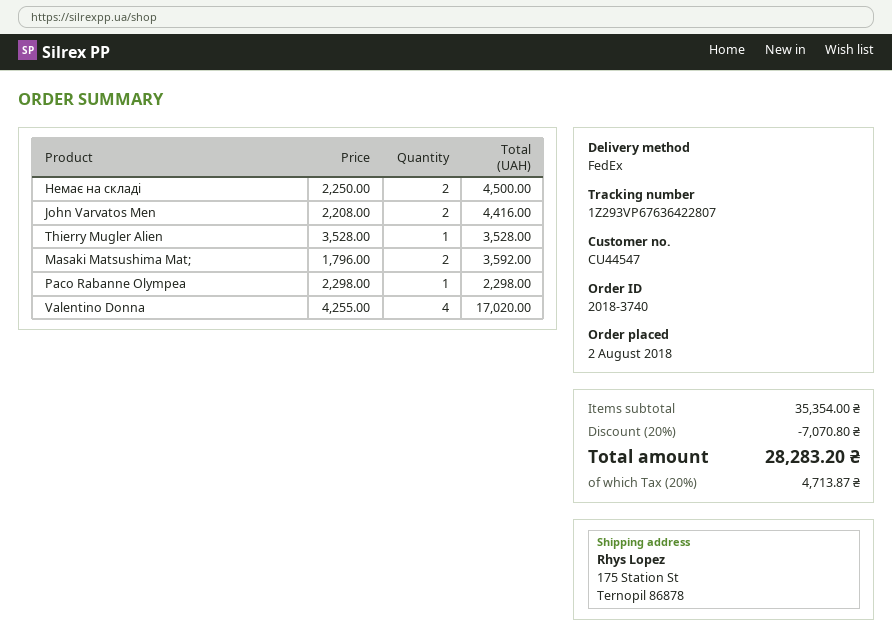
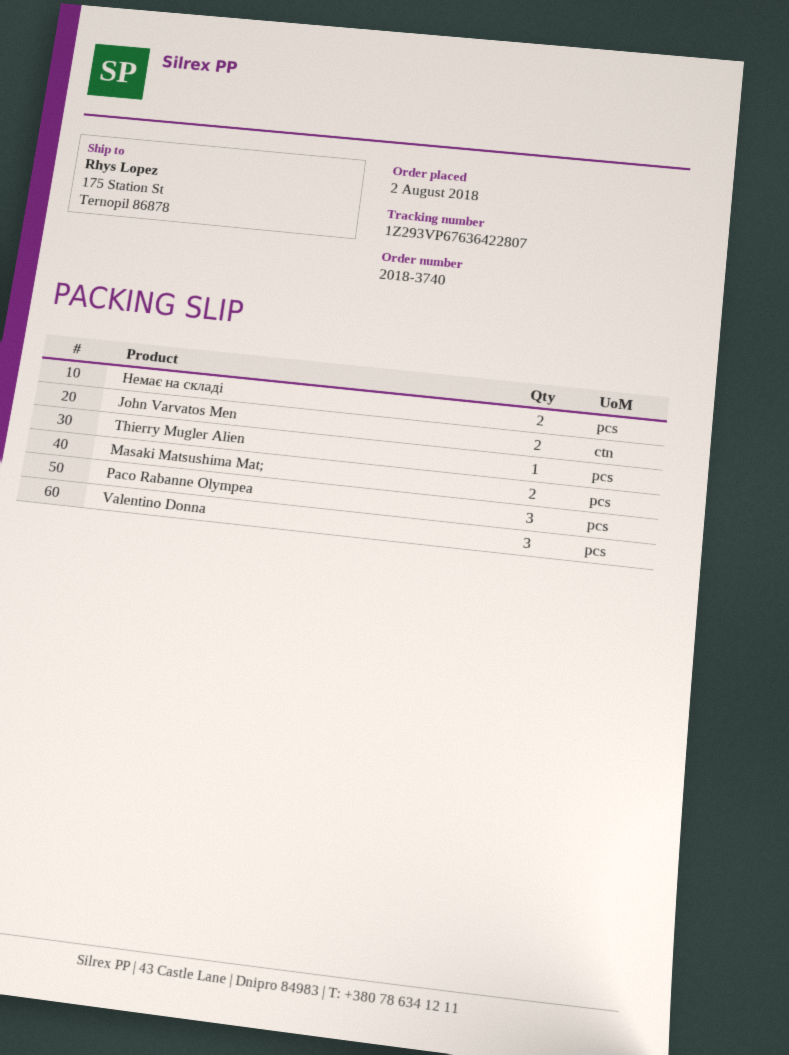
Paco Rabanne Olympea: 1 -> 3
Valentino Donna: 4 -> 3

